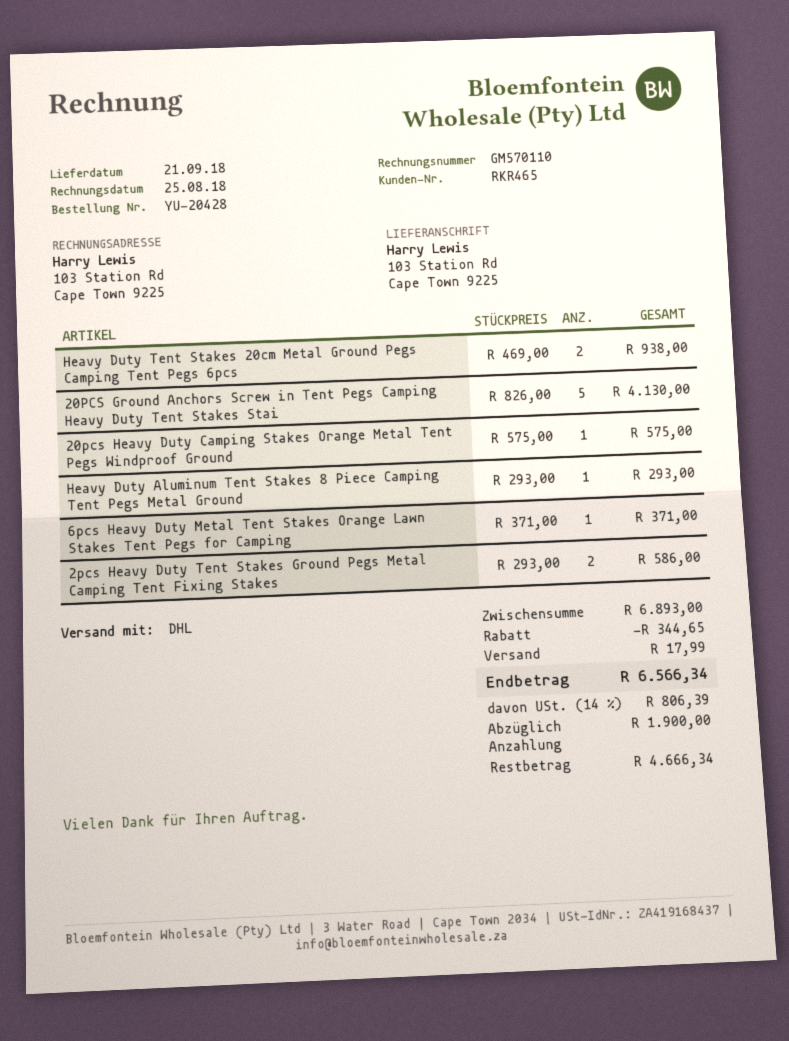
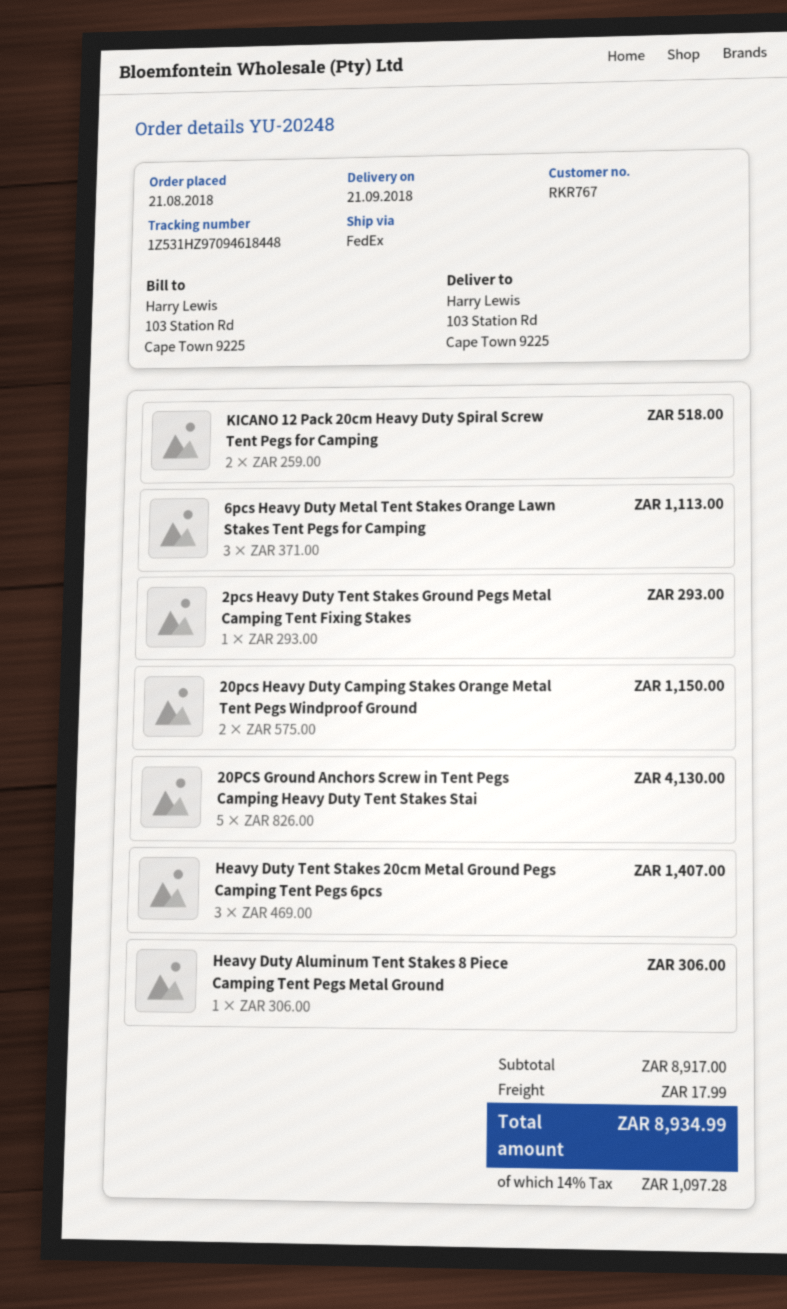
order number: YU-20428 -> YU-20248
customer number: RKR465 -> RKR767
shipping method: DHL -> FedEx
Heavy Duty Tent Stakes 20cm Metal Ground Pegs Camping Tent Pegs 6pcs: 2 x 469.00 = 938.00 -> 3 x 469.00 = 1407.00
20pcs Heavy Duty Camping Stakes Orange Metal Tent Pegs Windproof Ground: 1 x 575.00 = 575.00 -> 2 x 575.00 = 1150.00
Heavy Duty Aluminum Tent Stakes 8 Piece Camping Tent Pegs Metal Ground: 1 x 293.00 = 293.00 -> 1 x 306.00 = 306.00
6pcs Heavy Duty Metal Tent Stakes Orange Lawn Stakes Tent Pegs for Camping: 1 x 371.00 = 371.00 -> 3 x 371.00 = 1113.00
2pcs Heavy Duty Tent Stakes Ground Pegs Metal Camping Tent Fixing Stakes: 2 x 293.00 = 586.00 -> 1 x 293.00 = 293.00
KICANO 12 Pack 20cm Heavy Duty Spiral Screw Tent Pegs for Camping: none -> 2 x 259.00 = 518.00
subtotal: 6893.00 -> 8917.00
discount: 344.65 -> none
tax: 14% = 806.39 -> 14% = 1097.28
total: 6566.34 -> 8934.99

